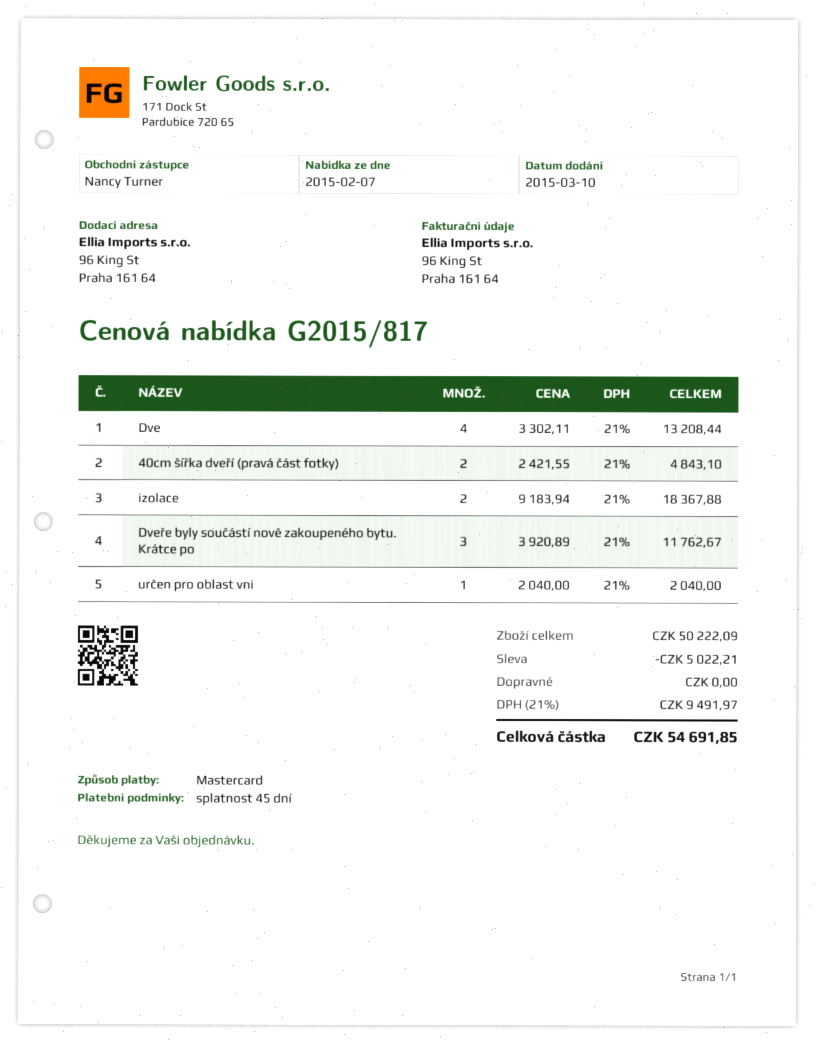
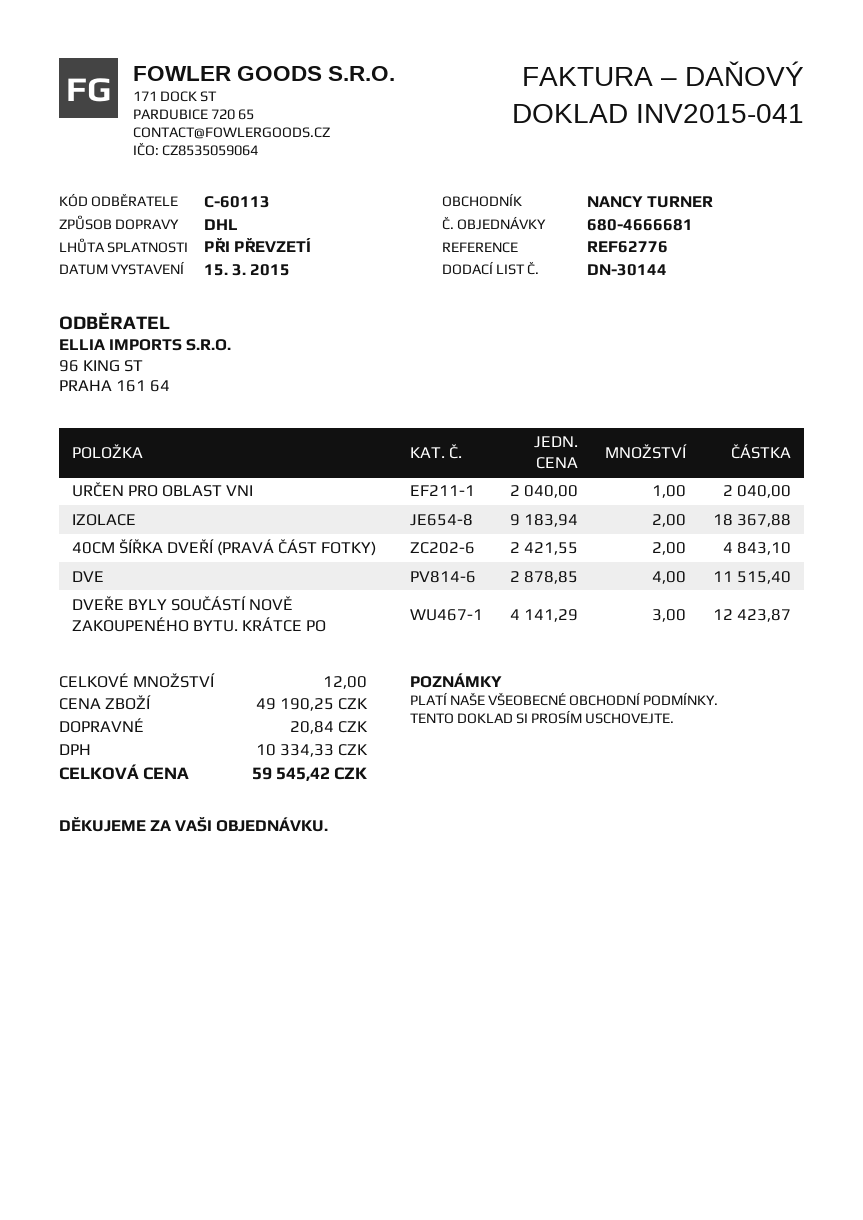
payment terms: 45 days -> on receipt
Dve: 4 x 3302.11 = 13208.44 -> 4 x 2878.85 = 11515.40
Dveře byly součástí nově zakoupeného bytu. Krátce po: 3 x 3920.89 = 11762.67 -> 3 x 4141.29 = 12423.87
subtotal: 50222.09 -> 49190.25
discount: 5022.21 -> none
shipping: 0.00 -> 20.84
tax: 9491.97 -> 10334.33
total: 54691.85 -> 59545.42

